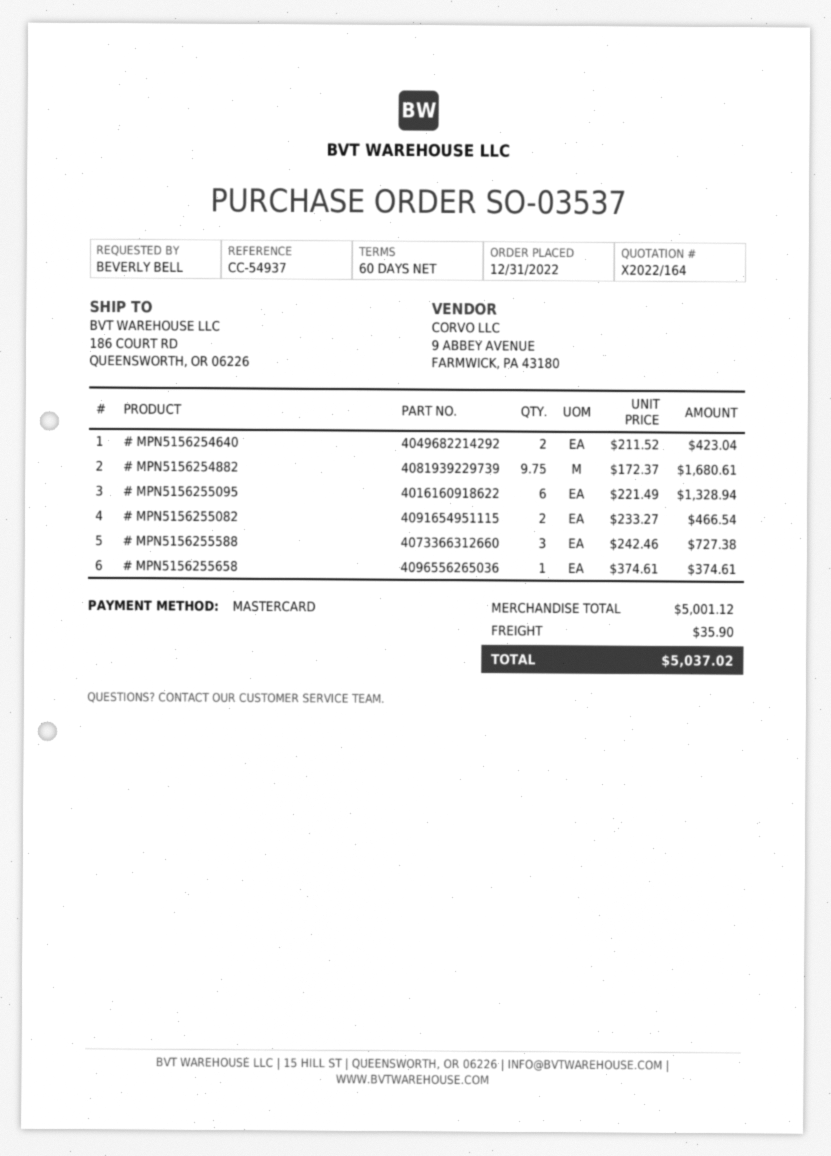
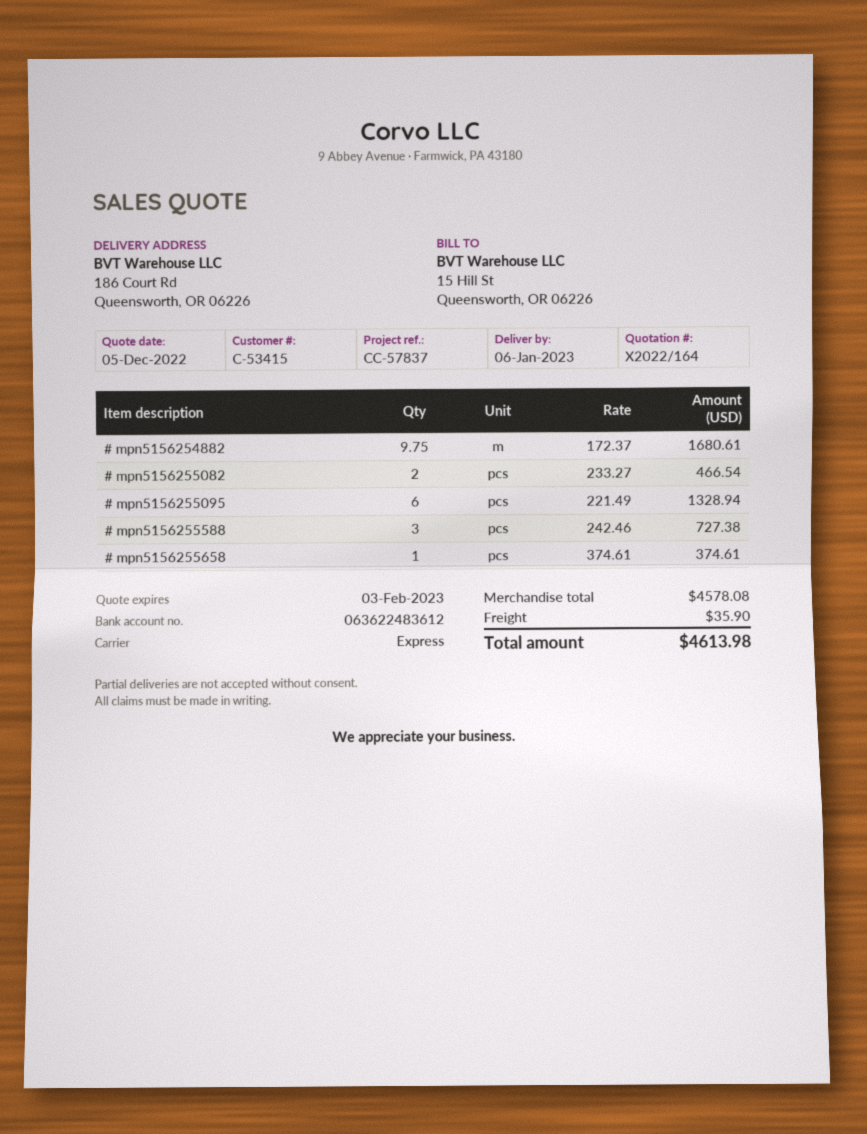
reference: CC-54937 -> CC-57837
# MPN5156254640: 2 x 211.52 = 423.04 -> none
subtotal: 5001.12 -> 4578.08
total: 5037.02 -> 4613.98

